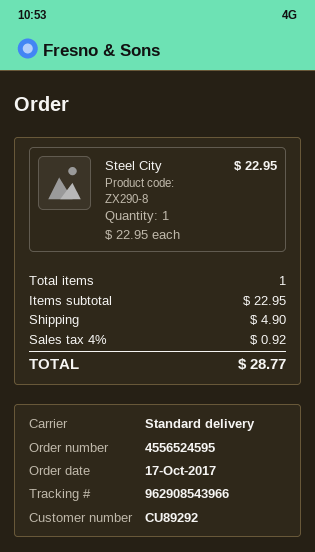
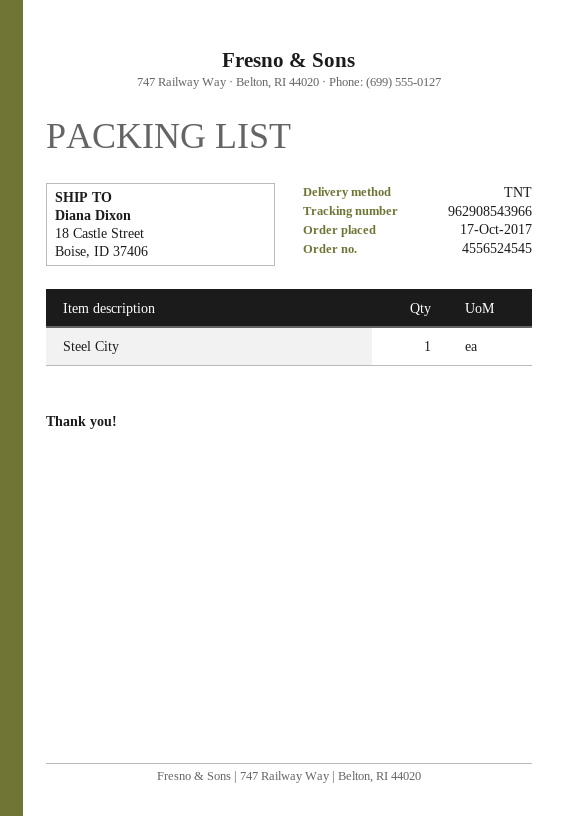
order number: 4556524595 -> 4556524545
shipping method: standard -> TNT

